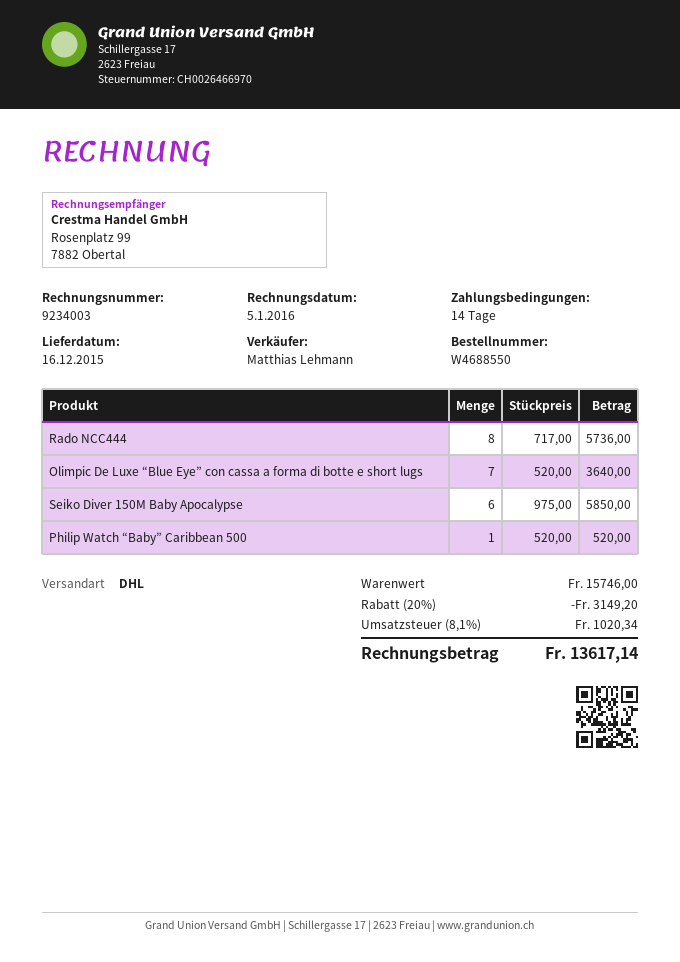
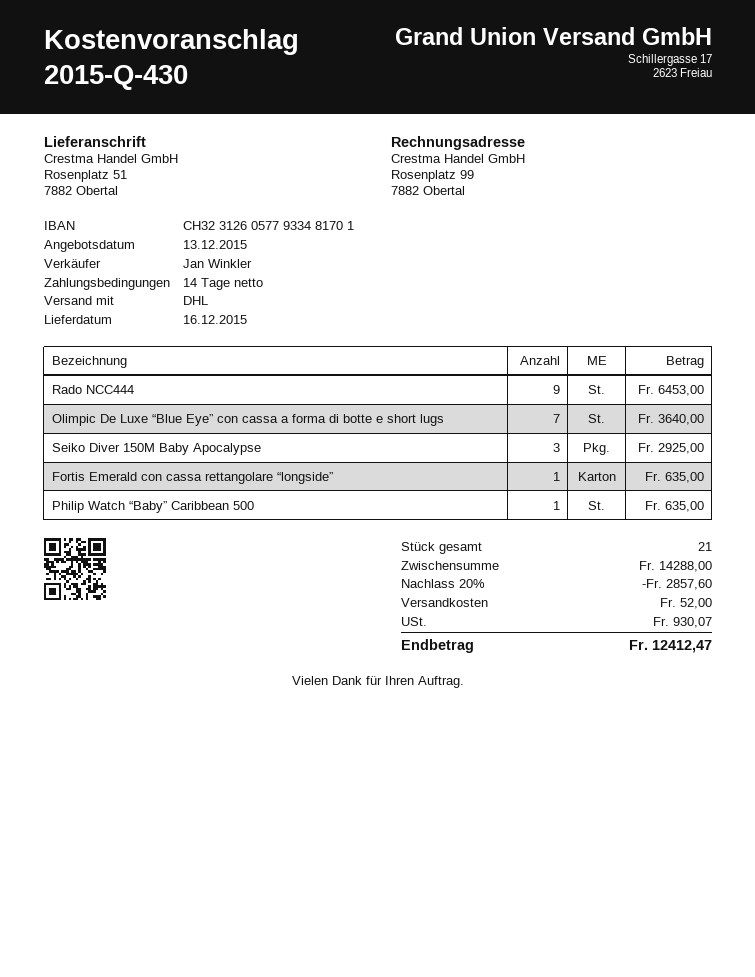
sales rep: Matthias Lehmann -> Jan Winkler
Rado NCC444: 8 for 5736.00 -> 9 for 6453.00
Seiko Diver 150M Baby Apocalypse: 6 for 5850.00 -> 3 for 2925.00
Philip Watch “Baby” Caribbean 500: 1 for 520.00 -> 1 for 635.00
Fortis Emerald con cassa rettangolare “longside”: none -> 1 for 635.00
subtotal: 15746.00 -> 14288.00
discount: 20% = 3149.20 -> 20% = 2857.60
shipping: none -> 52.00
tax: 1020.34 -> 930.07
total: 13617.14 -> 12412.47

